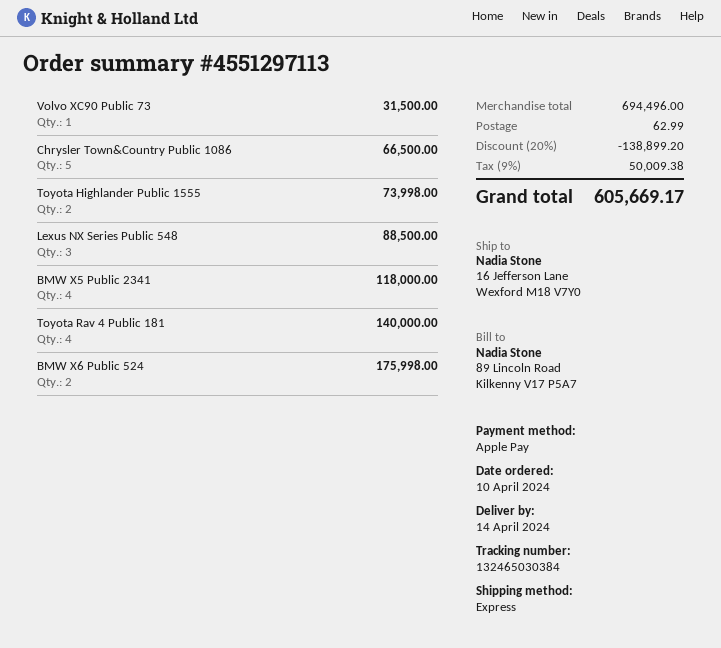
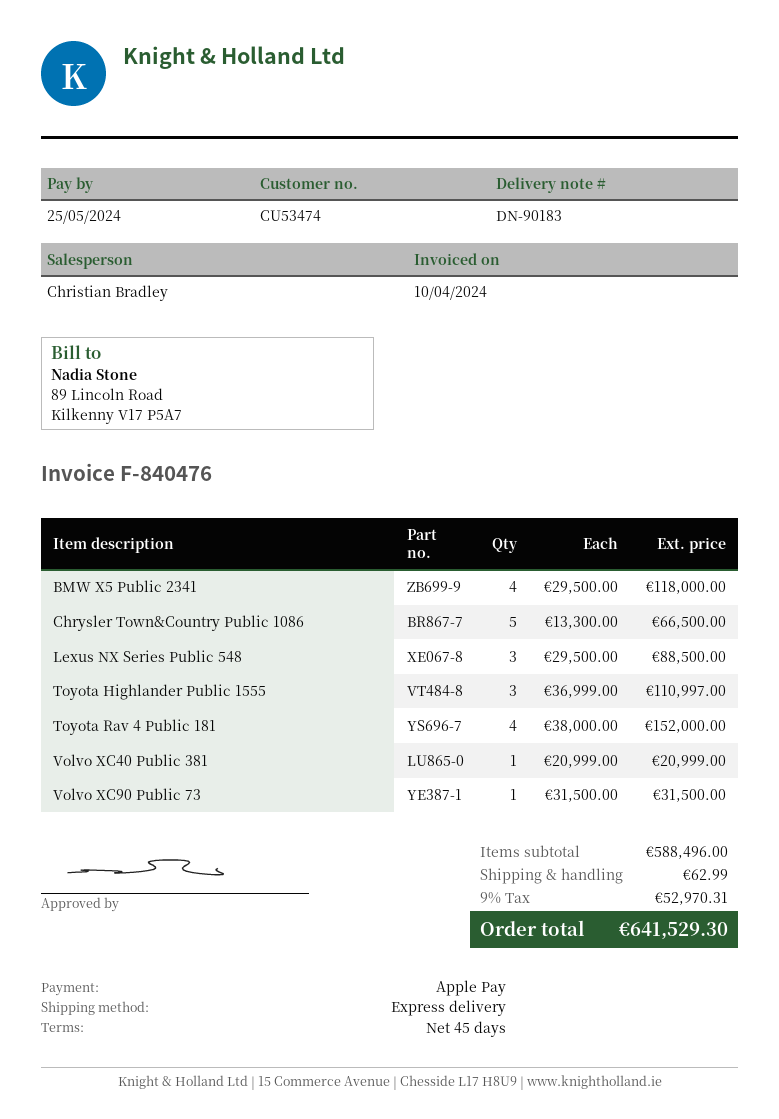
Toyota Highlander Public 1555: 2 for 73998.00 -> 3 for 110997.00
Toyota Rav 4 Public 181: 4 for 140000.00 -> 4 for 152000.00
BMW X6 Public 524: 2 for 175998.00 -> none
Volvo XC40 Public 381: none -> 1 for 20999.00
subtotal: 694496.00 -> 588496.00
discount: 20% = 138899.20 -> none
tax: 9% = 50009.38 -> 9% = 52970.31
total: 605669.17 -> 641529.30

